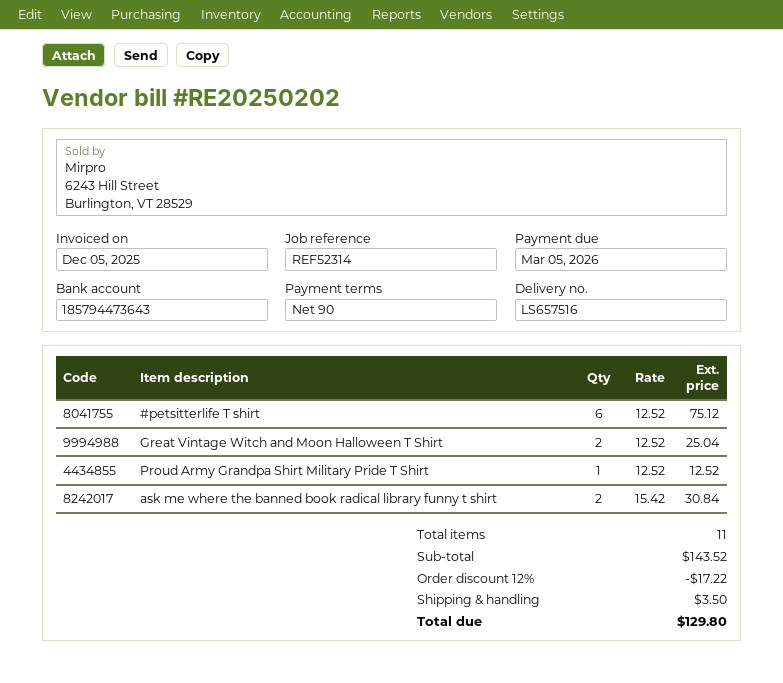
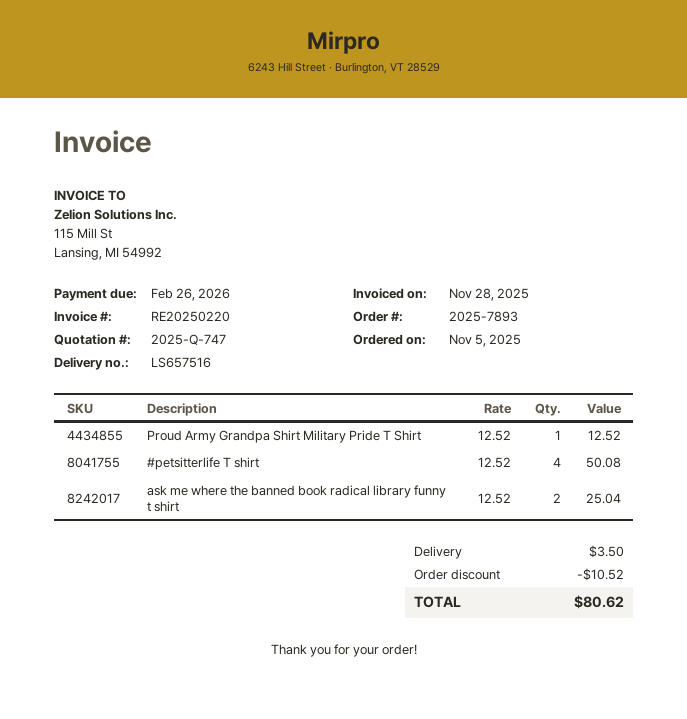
invoice number: RE20250202 -> RE20250220
invoice date: 2025-12-05 -> 2025-11-28
due date: 2026-03-05 -> 2026-02-26
#petsitterlife T shirt: 6 x 12.52 = 75.12 -> 4 x 12.52 = 50.08
Great Vintage Witch and Moon Halloween T Shirt: 2 x 12.52 = 25.04 -> none
ask me where the banned book radical library funny t shirt: 2 x 15.42 = 30.84 -> 2 x 12.52 = 25.04
discount: 17.22 -> 10.52
total: 129.80 -> 80.62

